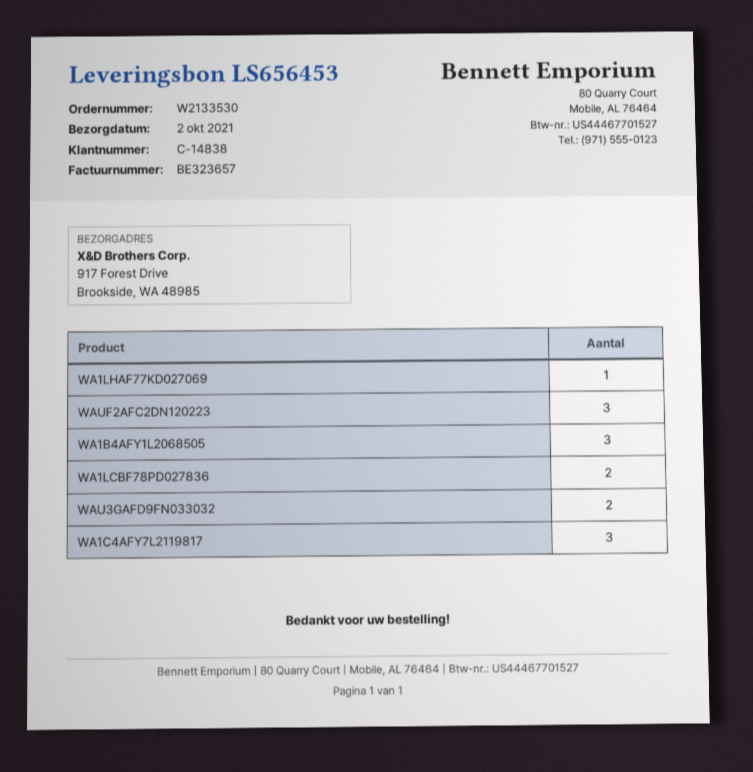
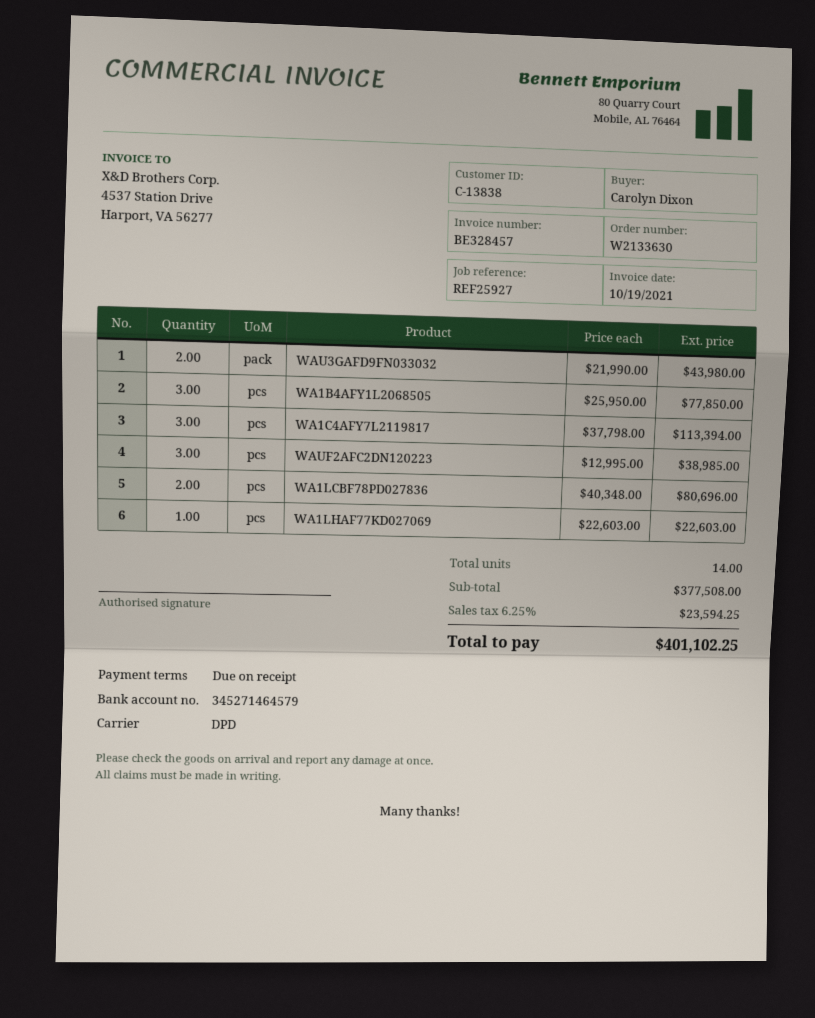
order number: W2133530 -> W2133630
invoice number: BE323657 -> BE328457
customer number: C-14838 -> C-13838

